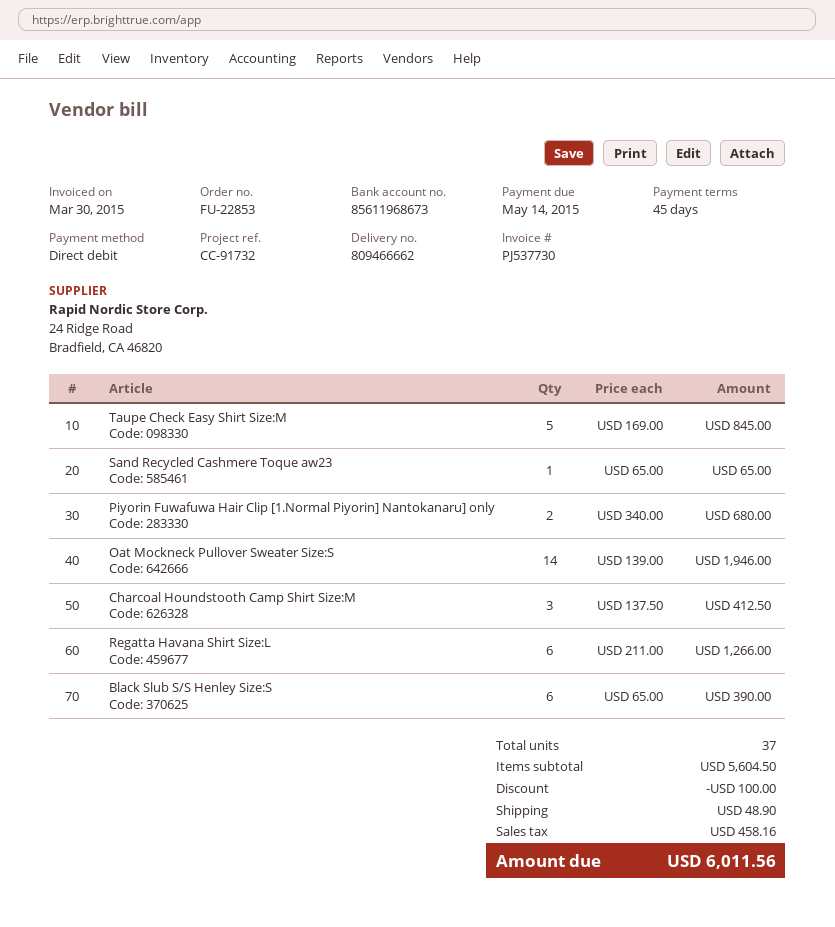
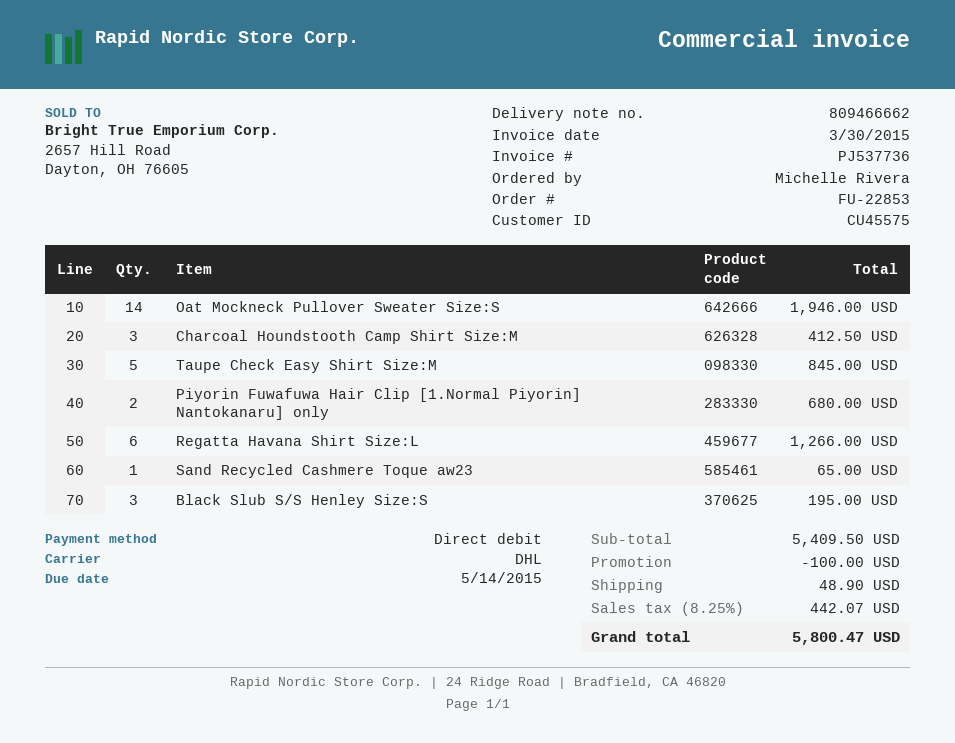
invoice number: PJ537730 -> PJ537736
Black Slub S/S Henley Size:S: 6 for 390.00 -> 3 for 195.00
subtotal: 5604.50 -> 5409.50
tax: 458.16 -> 442.07
total: 6011.56 -> 5800.47

